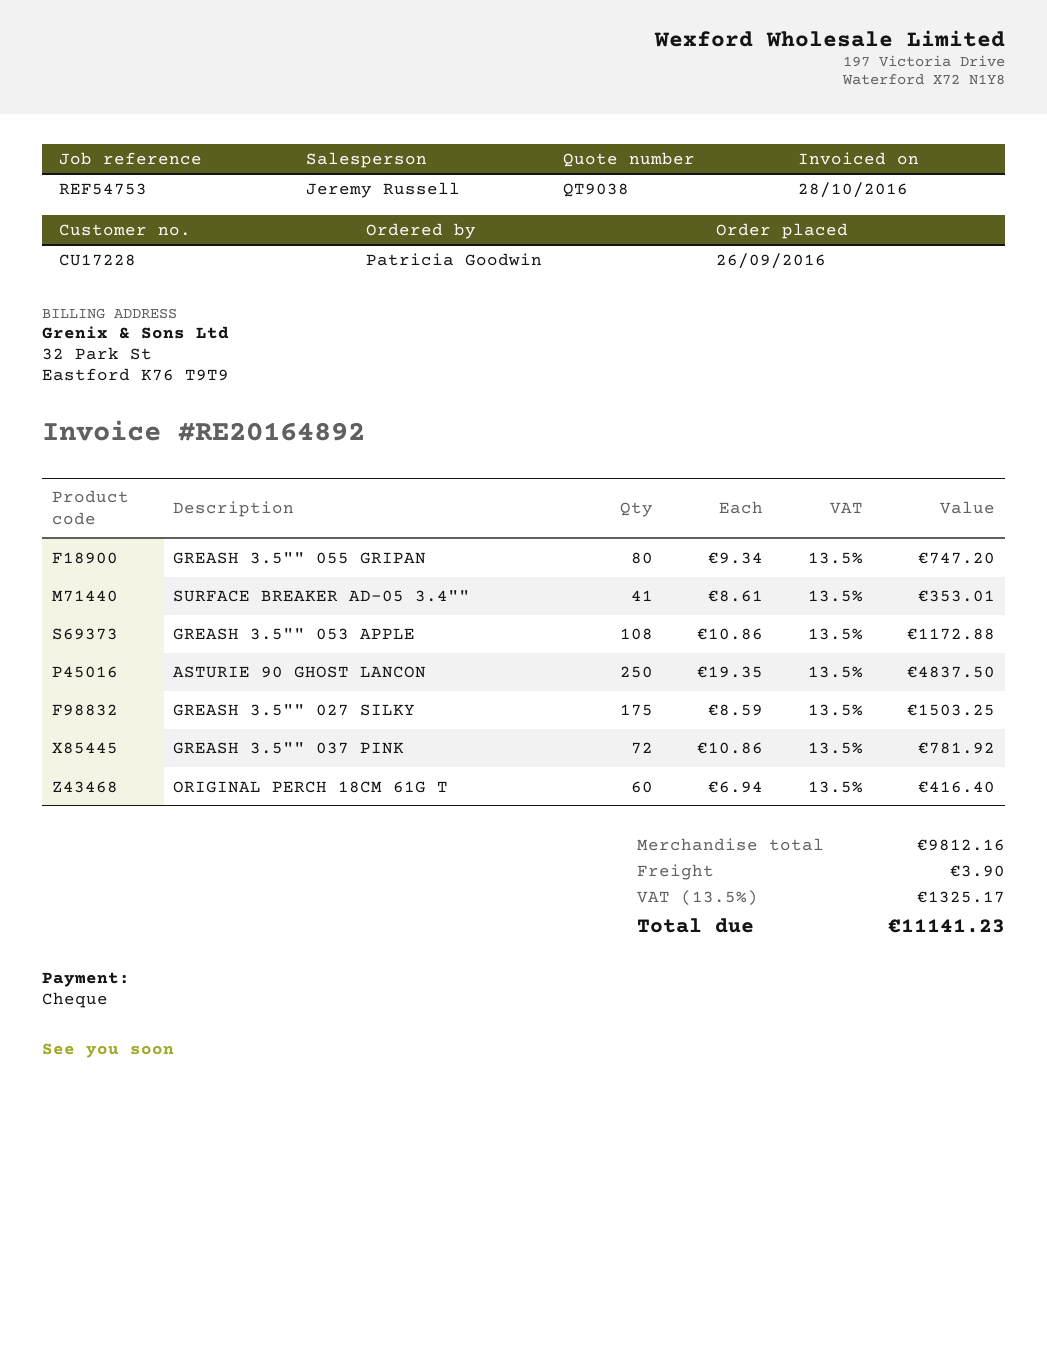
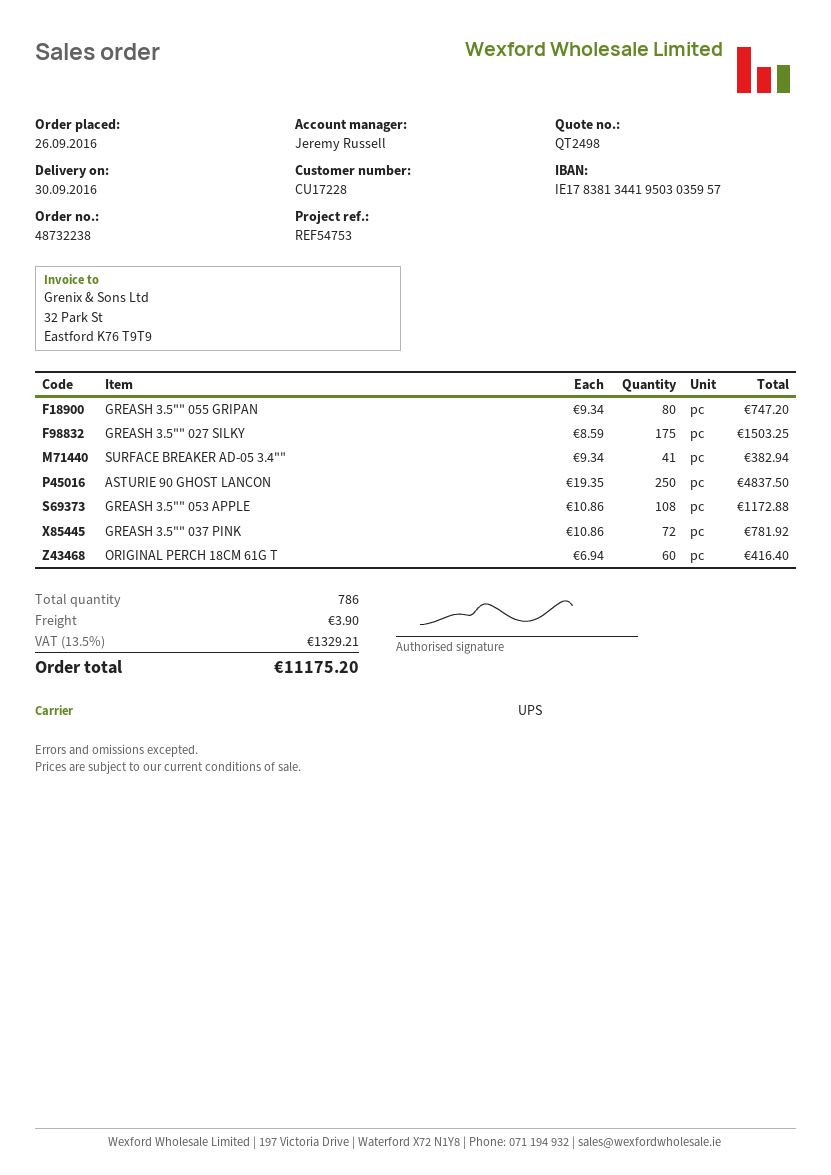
quote number: QT9038 -> QT2498
SURFACE BREAKER AD-05 3.4"": 41 x 8.61 = 353.01 -> 41 x 9.34 = 382.94
tax: 13.5% = 1325.17 -> 13.5% = 1329.21
total: 11141.23 -> 11175.20

